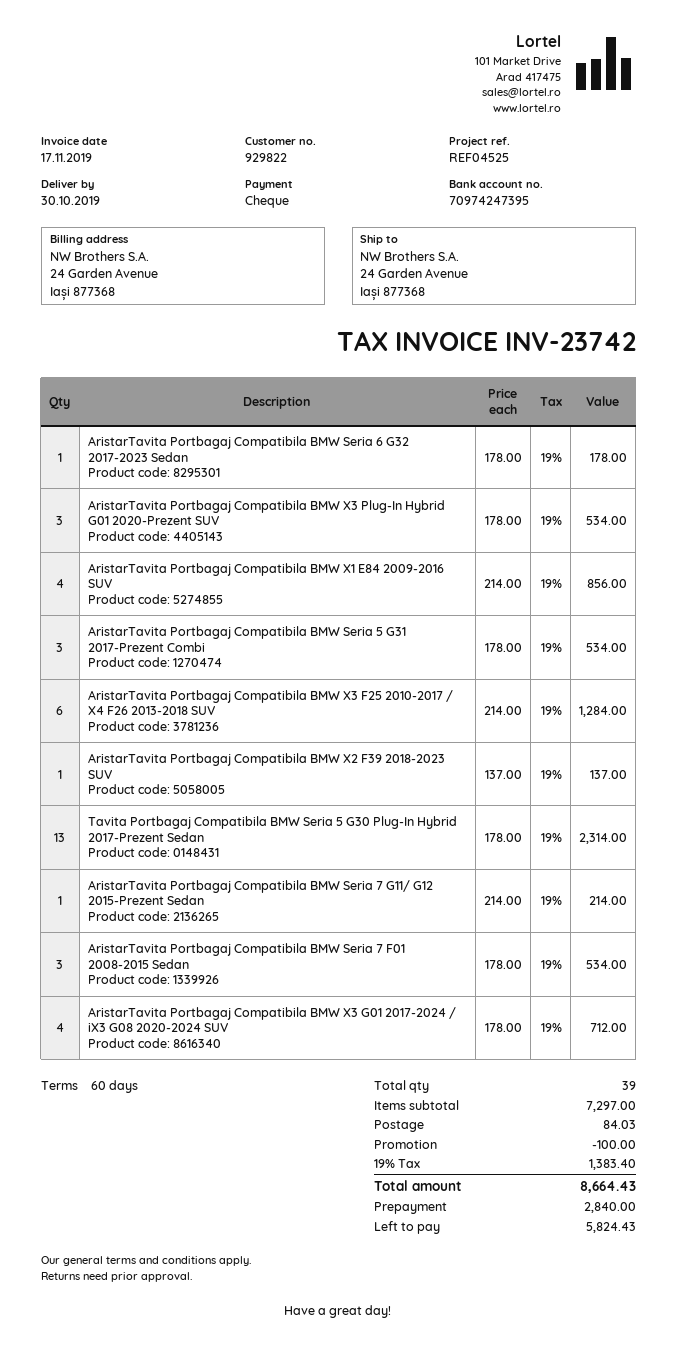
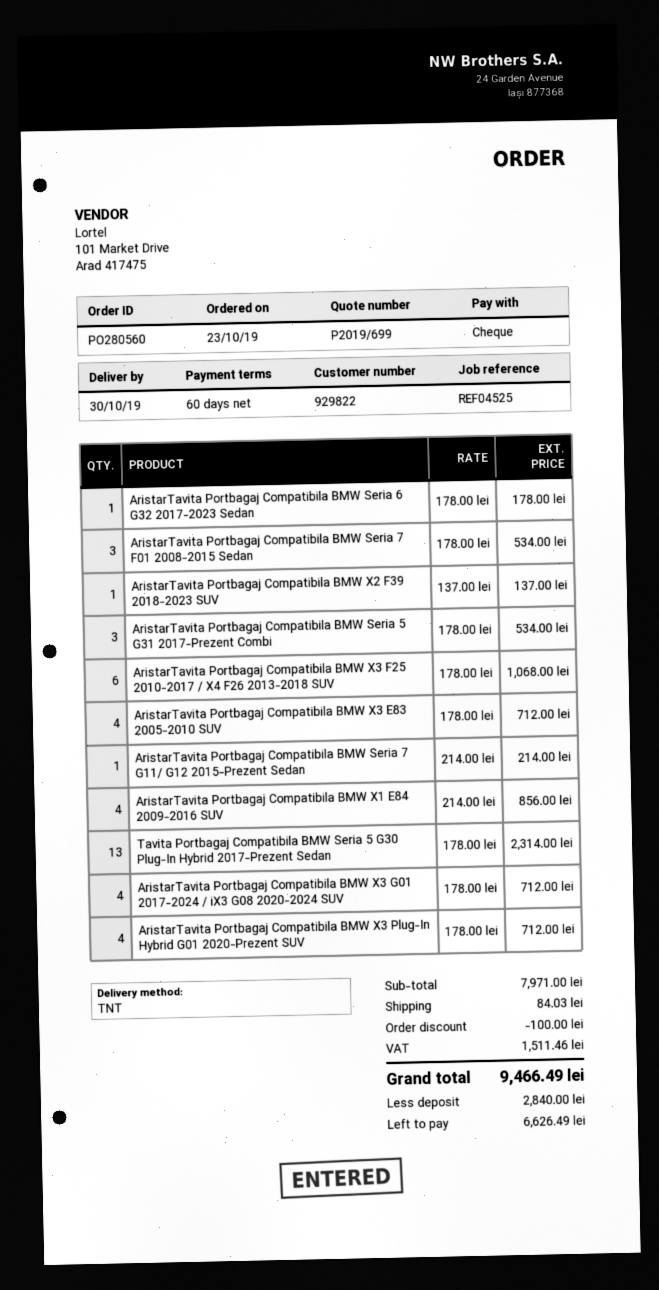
AristarTavita Portbagaj Compatibila BMW X3 Plug-In Hybrid G01 2020-Prezent SUV: 3 x 178.00 = 534.00 -> 4 x 178.00 = 712.00
AristarTavita Portbagaj Compatibila BMW X3 F25 2010-2017 / X4 F26 2013-2018 SUV: 6 x 214.00 = 1284.00 -> 6 x 178.00 = 1068.00
AristarTavita Portbagaj Compatibila BMW X3 E83 2005-2010 SUV: none -> 4 x 178.00 = 712.00
subtotal: 7297.00 -> 7971.00
tax: 1383.40 -> 1511.46
total: 8664.43 -> 9466.49
balance: 5824.43 -> 6626.49

